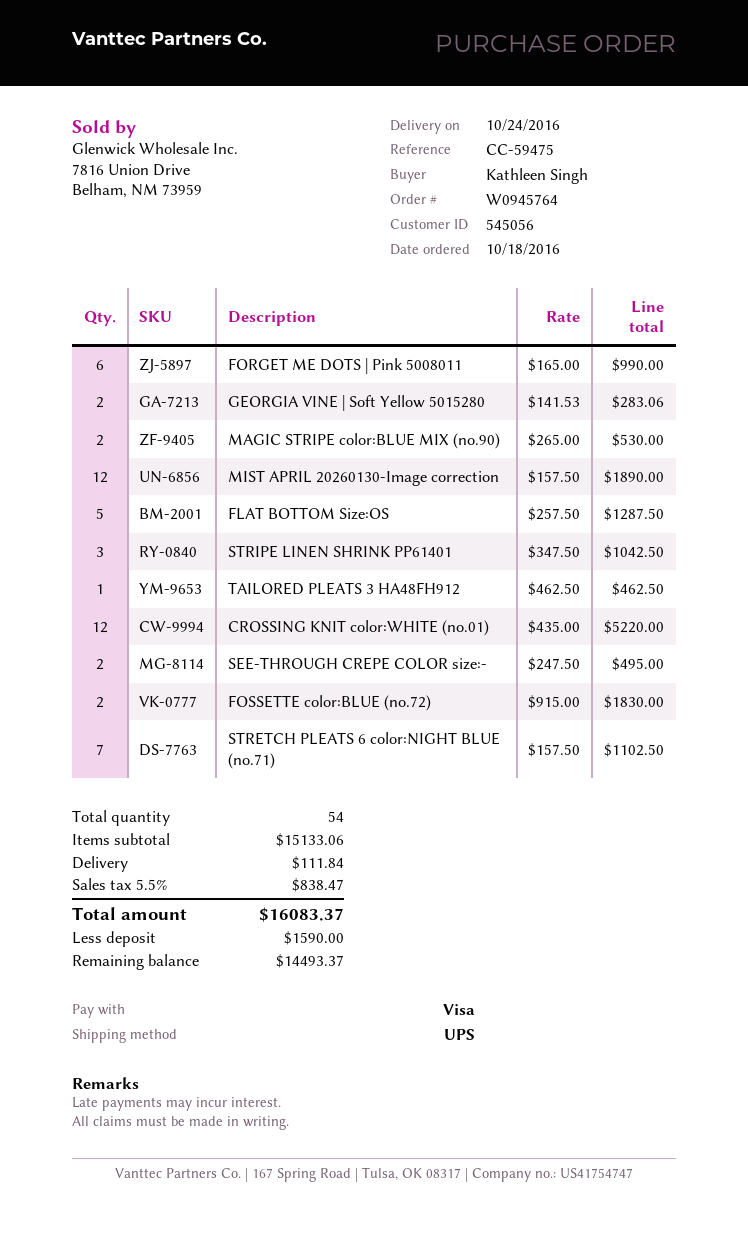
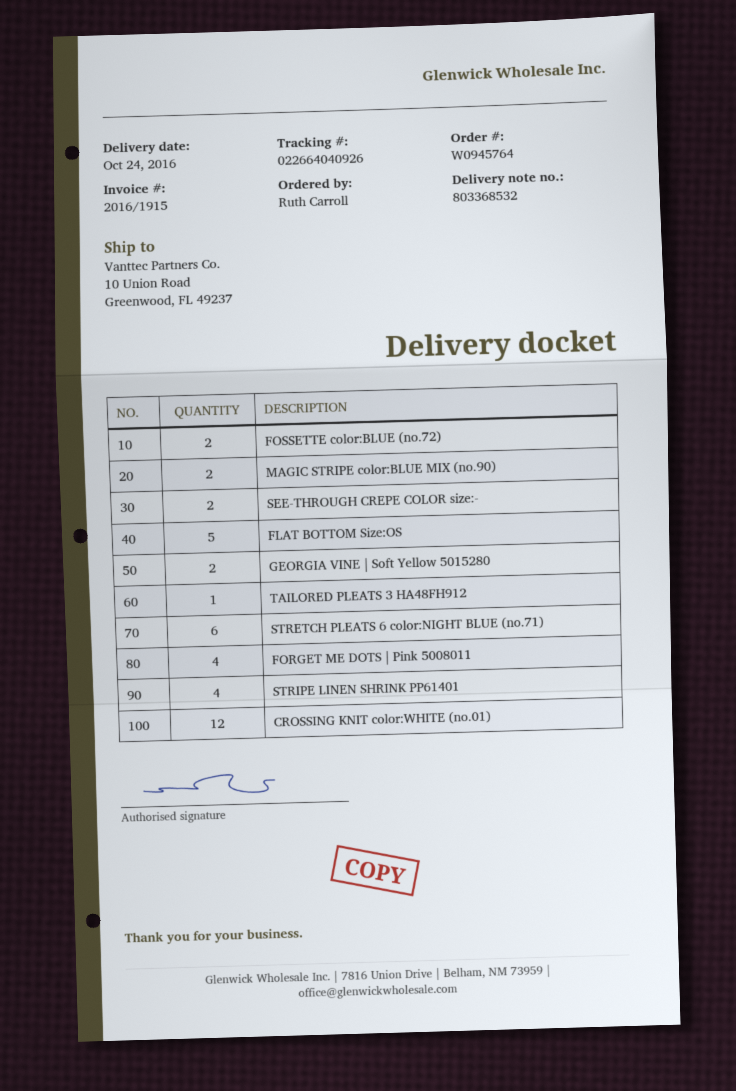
ordered by: Kathleen Singh -> Ruth Carroll
FORGET ME DOTS | Pink 5008011: 6 -> 4
MIST APRIL 20260130-Image correction: 12 -> none
STRIPE LINEN SHRINK PP61401: 3 -> 4
STRETCH PLEATS 6 color:NIGHT BLUE (no.71): 7 -> 6

